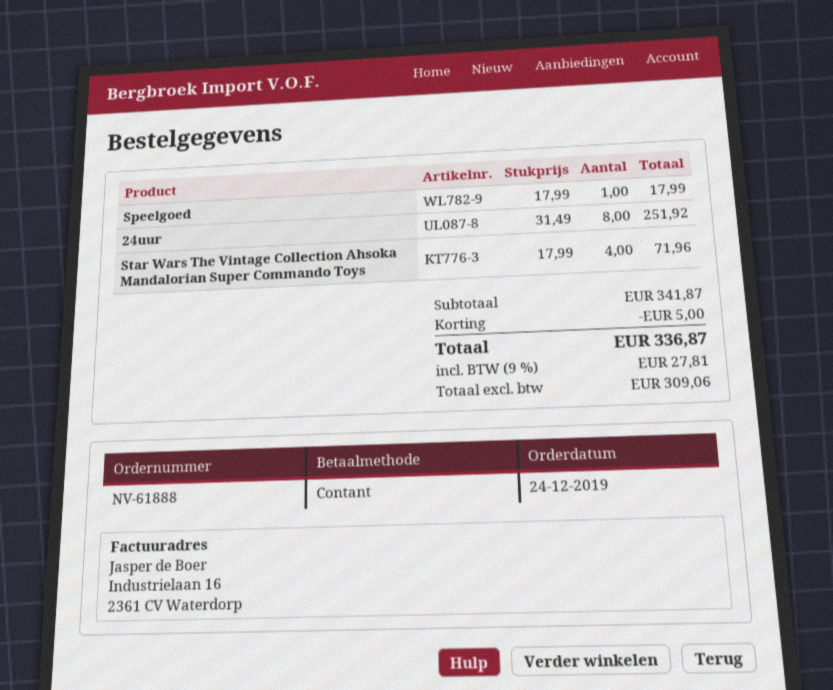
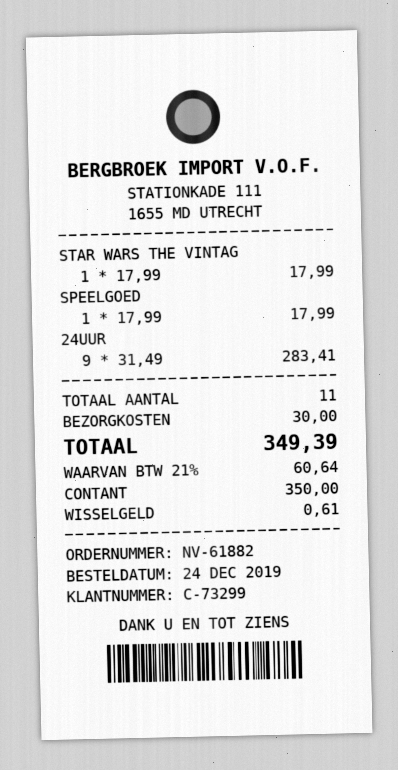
order number: NV-61888 -> NV-61882
24uur: 8 x 31.49 = 251.92 -> 9 x 31.49 = 283.41
Star Wars The Vintage Collection Ahsoka Mandalorian Super Commando Toys: 4 x 17.99 = 71.96 -> 1 x 17.99 = 17.99
discount: 5.00 -> none
shipping: none -> 30.00
tax: 9% = 27.81 -> 21% = 60.64
total: 336.87 -> 349.39

